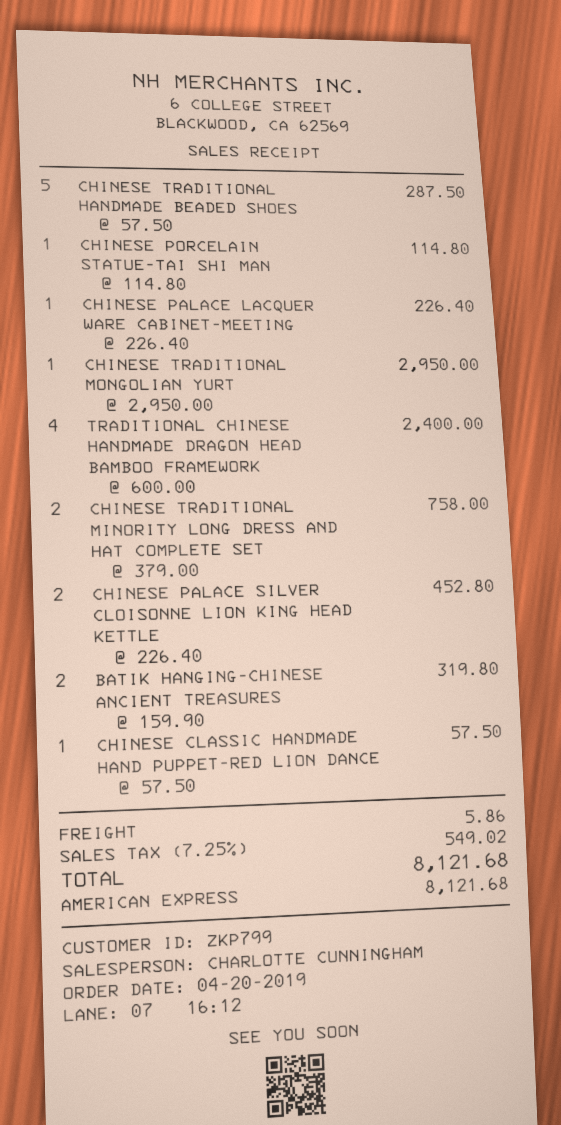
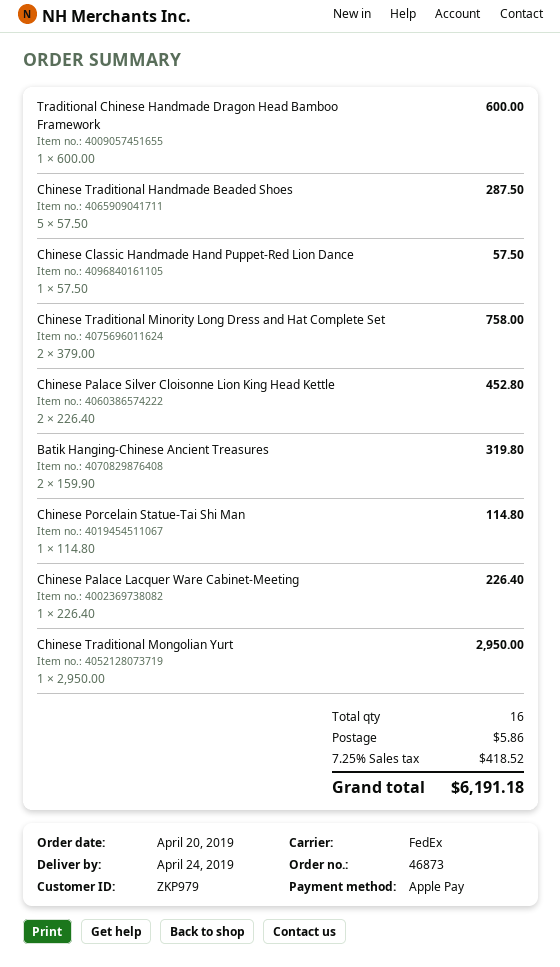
customer number: ZKP799 -> ZKP979
payment method: American Express -> Apple Pay
TRADITIONAL CHINESE HANDMADE DRAGON HEAD BAMBOO FRAMEWORK: 4 x 600.00 = 2400.00 -> 1 x 600.00 = 600.00
tax: 7.25% = 549.02 -> 7.25% = 418.52
total: 8121.68 -> 6191.18

